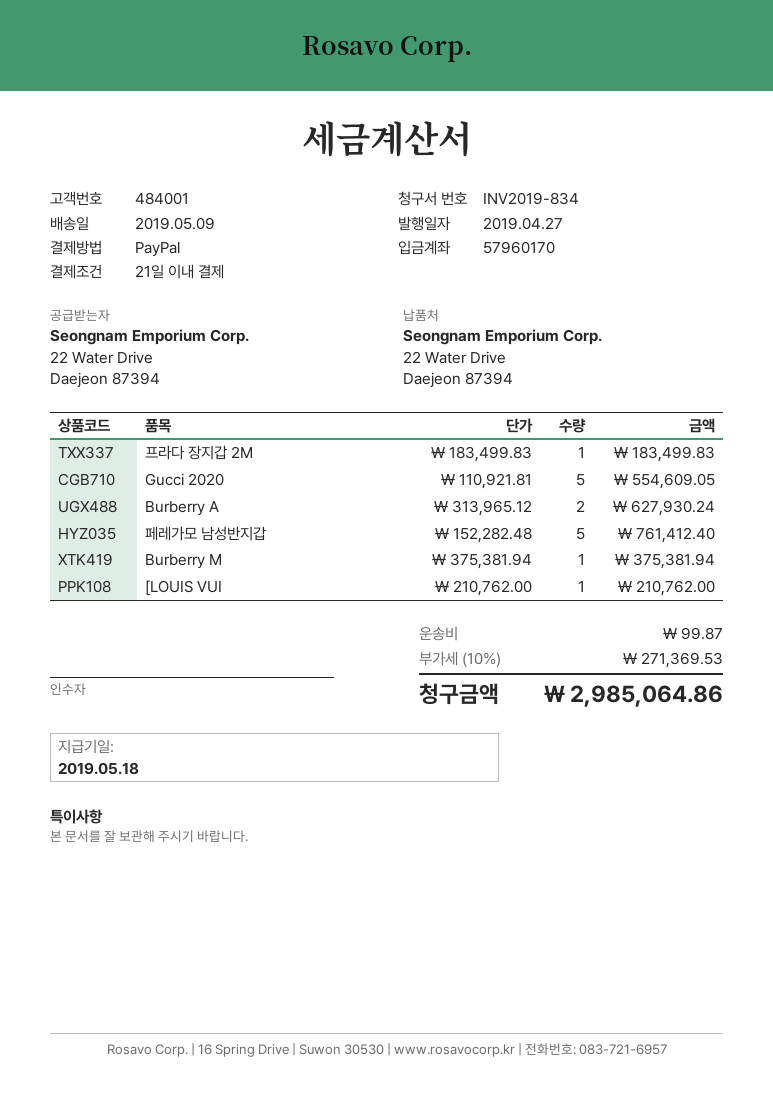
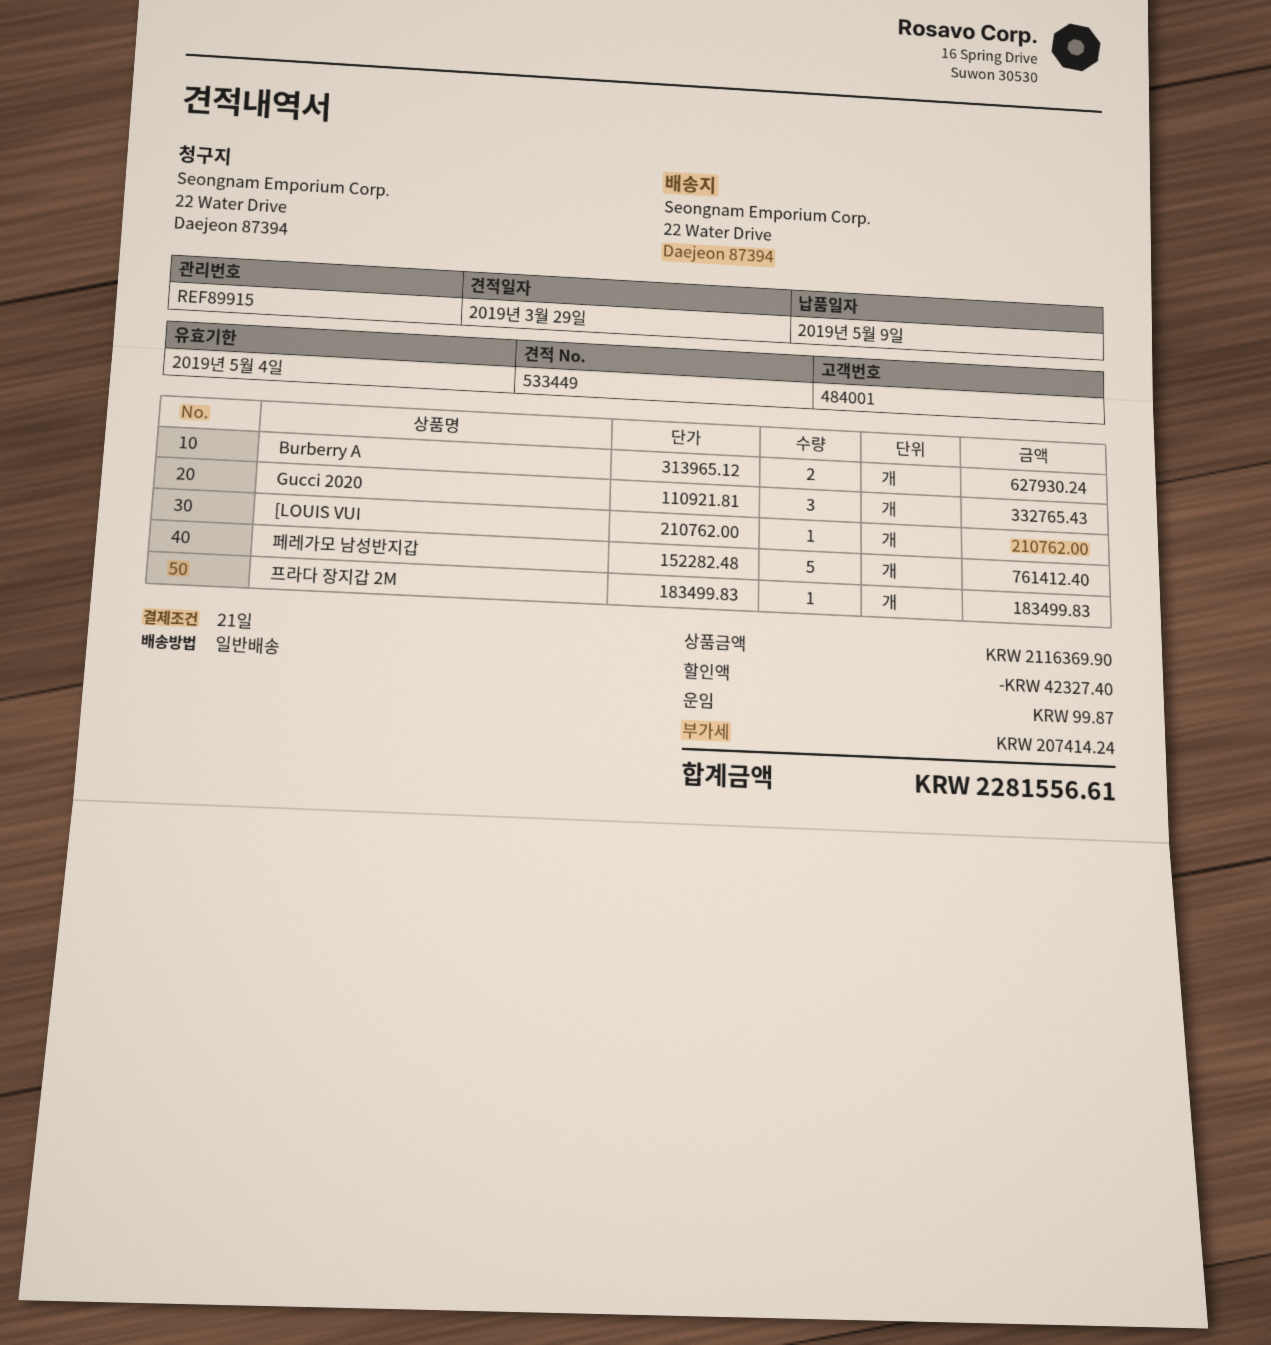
Gucci 2020: 5 x 110921.81 = 554609.05 -> 3 x 110921.81 = 332765.43
Burberry M: 1 x 375381.94 = 375381.94 -> none
discount: none -> 42327.40
tax: 271369.53 -> 207414.24
total: 2985064.86 -> 2281556.61

